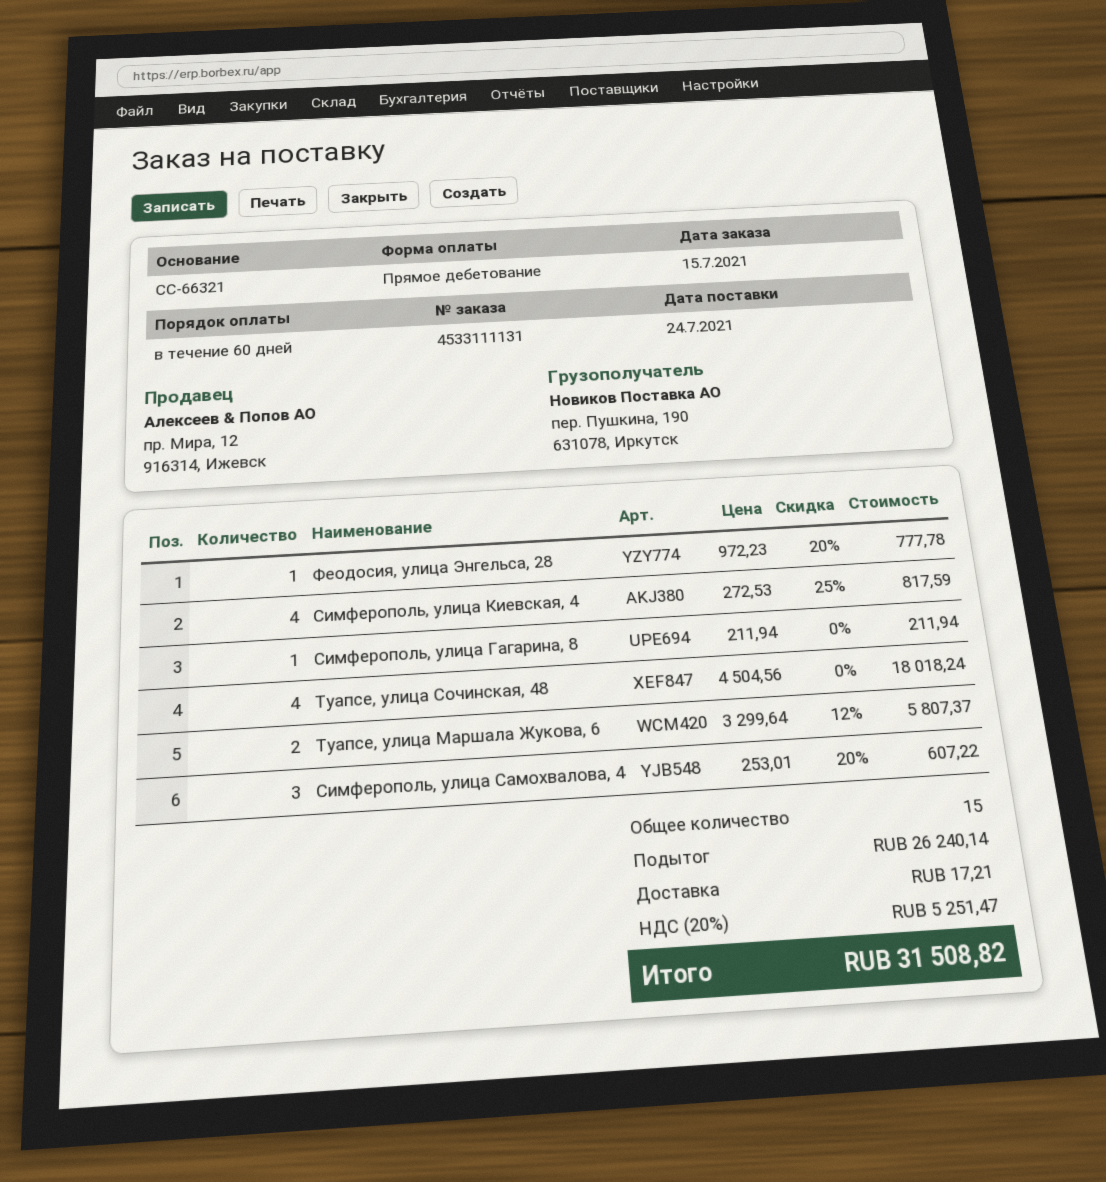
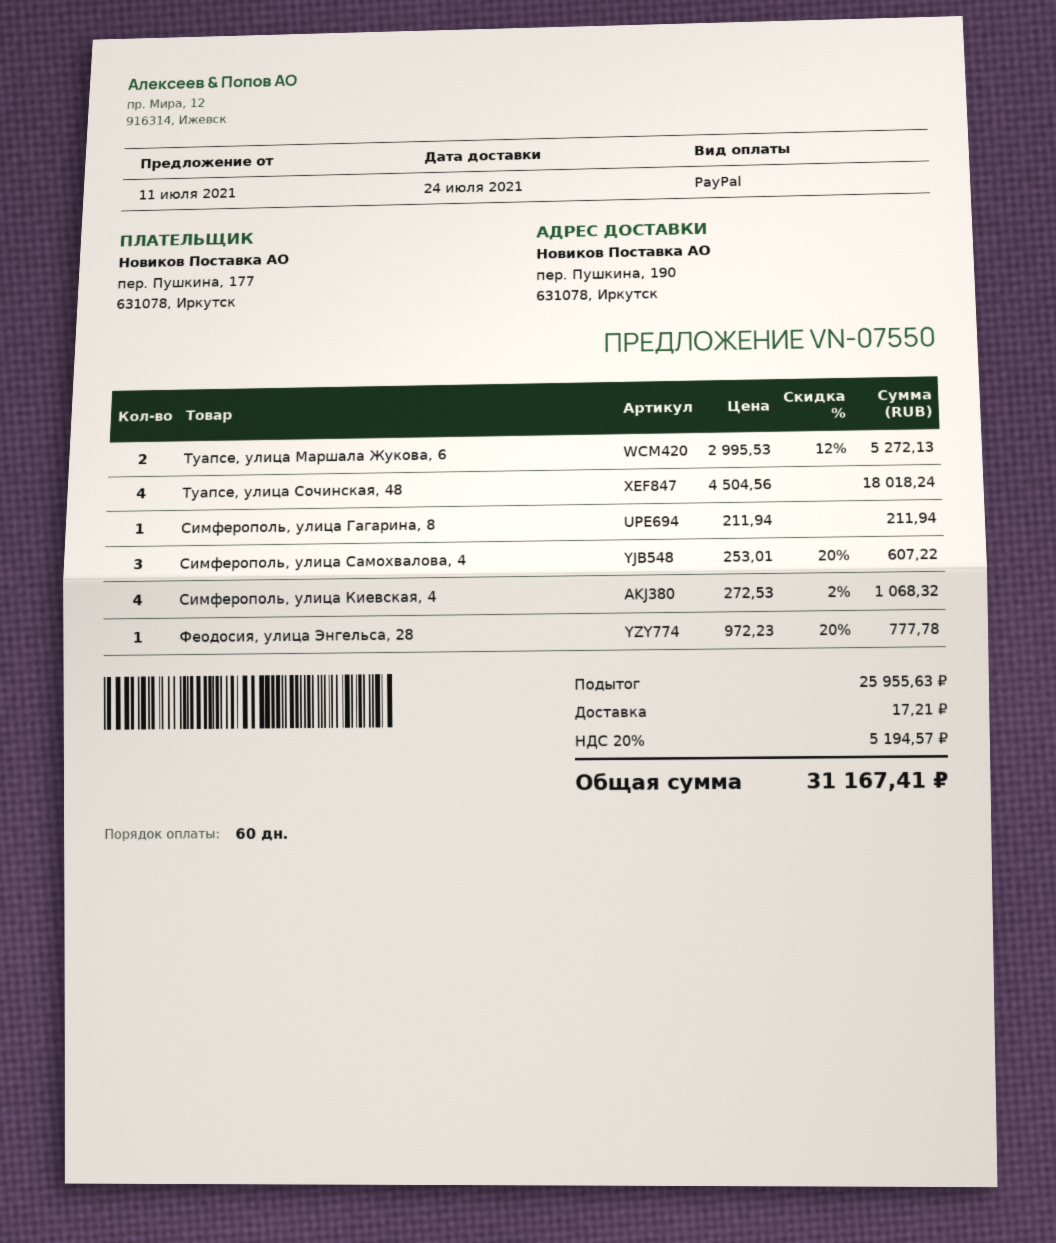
payment method: direct debit -> PayPal
Симферополь, улица Киевская, 4: 4 x 272.53 - 25% = 817.59 -> 4 x 272.53 - 2% = 1068.32
Туапсе, улица Маршала Жукова, 6: 2 x 3299.64 - 12% = 5807.37 -> 2 x 2995.53 - 12% = 5272.13
subtotal: 26240.14 -> 25955.63
tax: 20% = 5251.47 -> 20% = 5194.57
total: 31508.82 -> 31167.41

